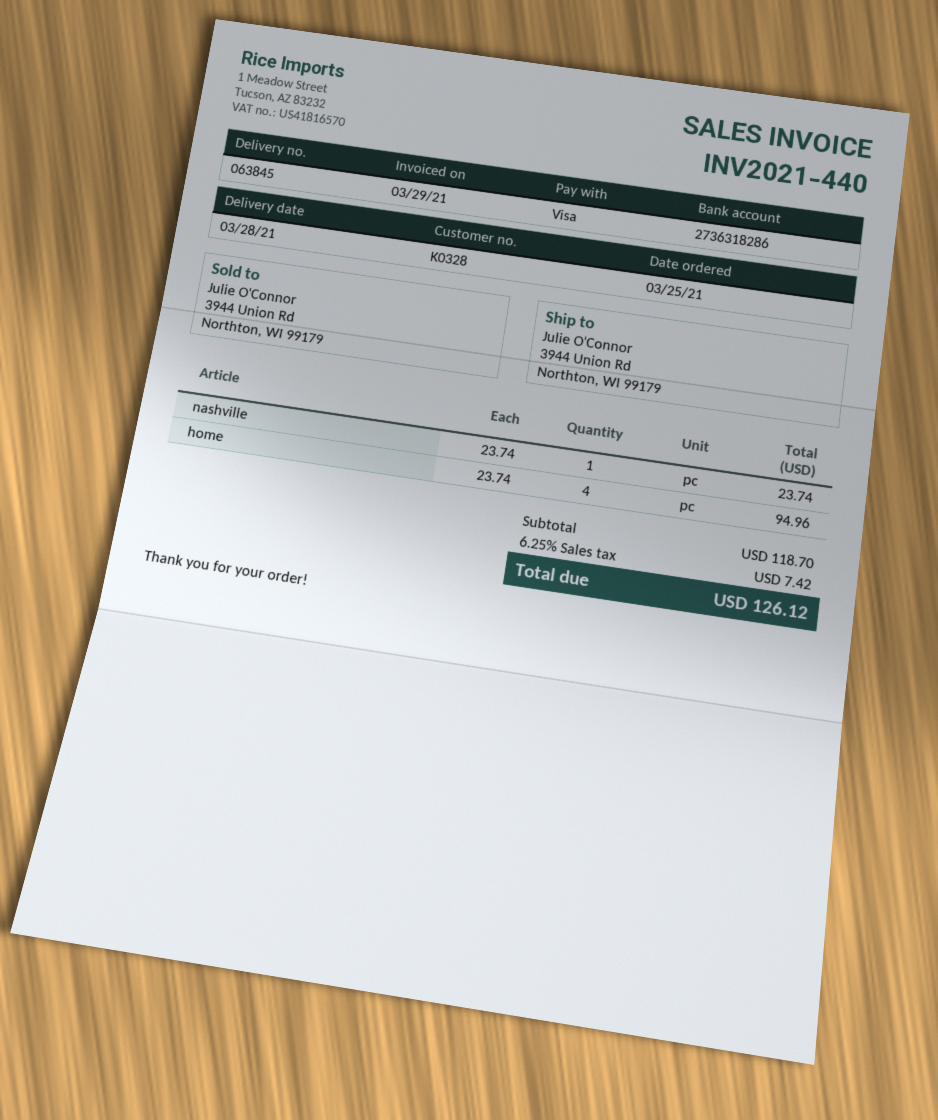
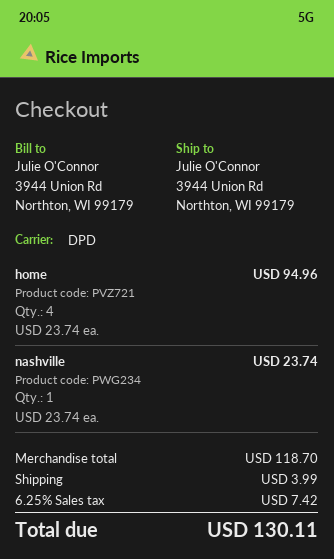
shipping: none -> 3.99
total: 126.12 -> 130.11

